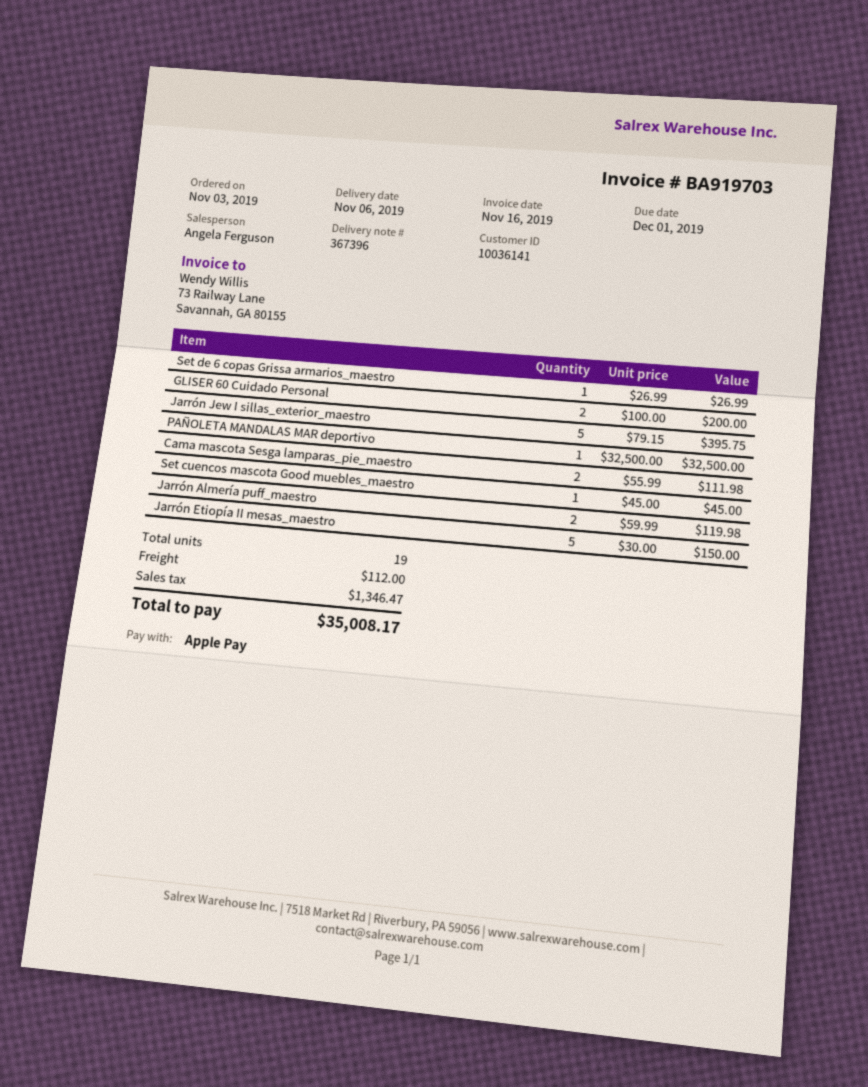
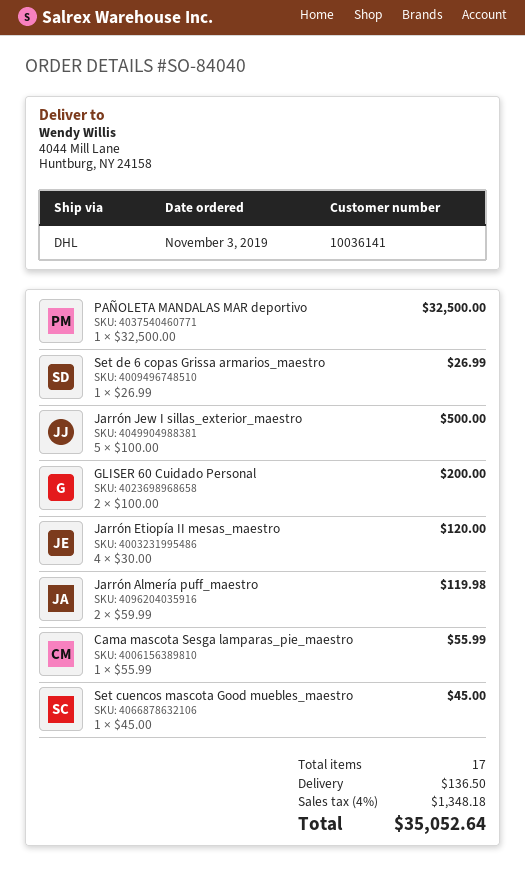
Jarrón Jew I sillas_exterior_maestro: 5 x 79.15 = 395.75 -> 5 x 100.00 = 500.00
Cama mascota Sesga lamparas_pie_maestro: 2 x 55.99 = 111.98 -> 1 x 55.99 = 55.99
Jarrón Etiopía II mesas_maestro: 5 x 30.00 = 150.00 -> 4 x 30.00 = 120.00
total quantity: 19 -> 17
shipping: 112.00 -> 136.50
tax: 1346.47 -> 1348.18
total: 35008.17 -> 35052.64

